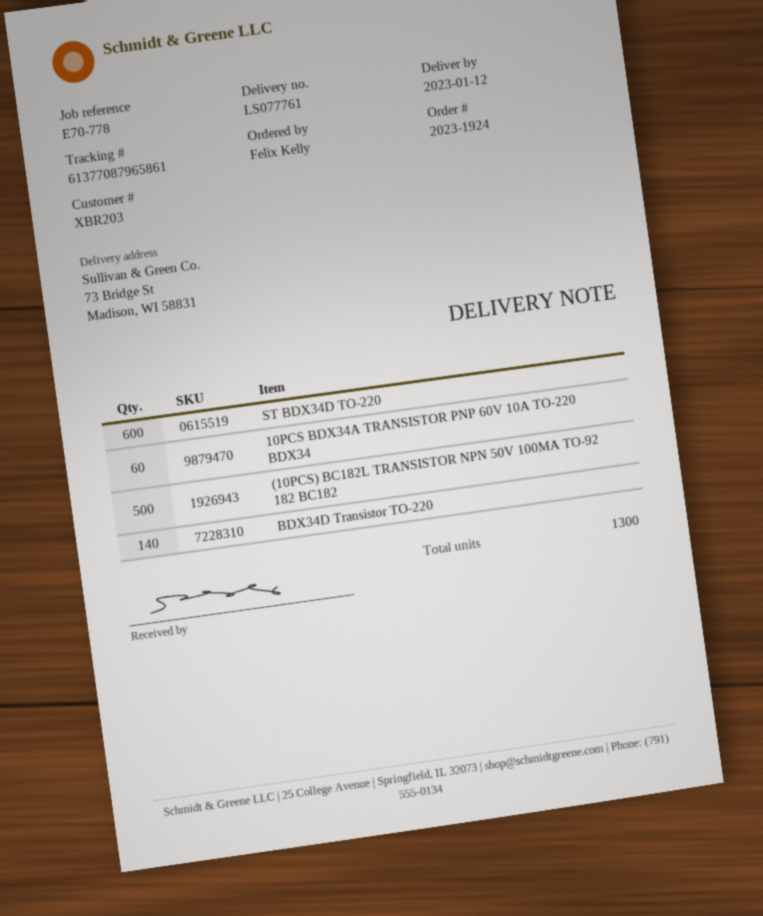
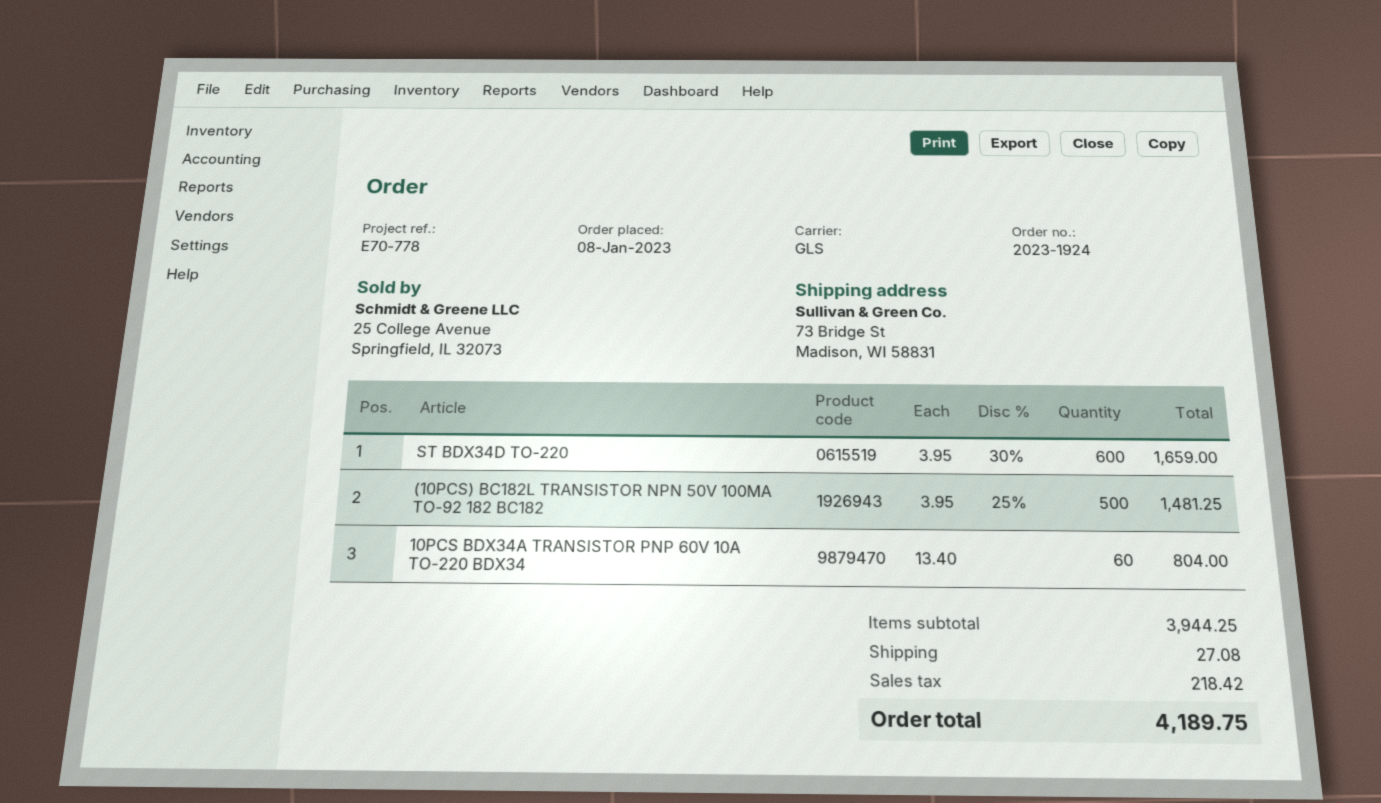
BDX34D Transistor TO-220: 140 -> none

